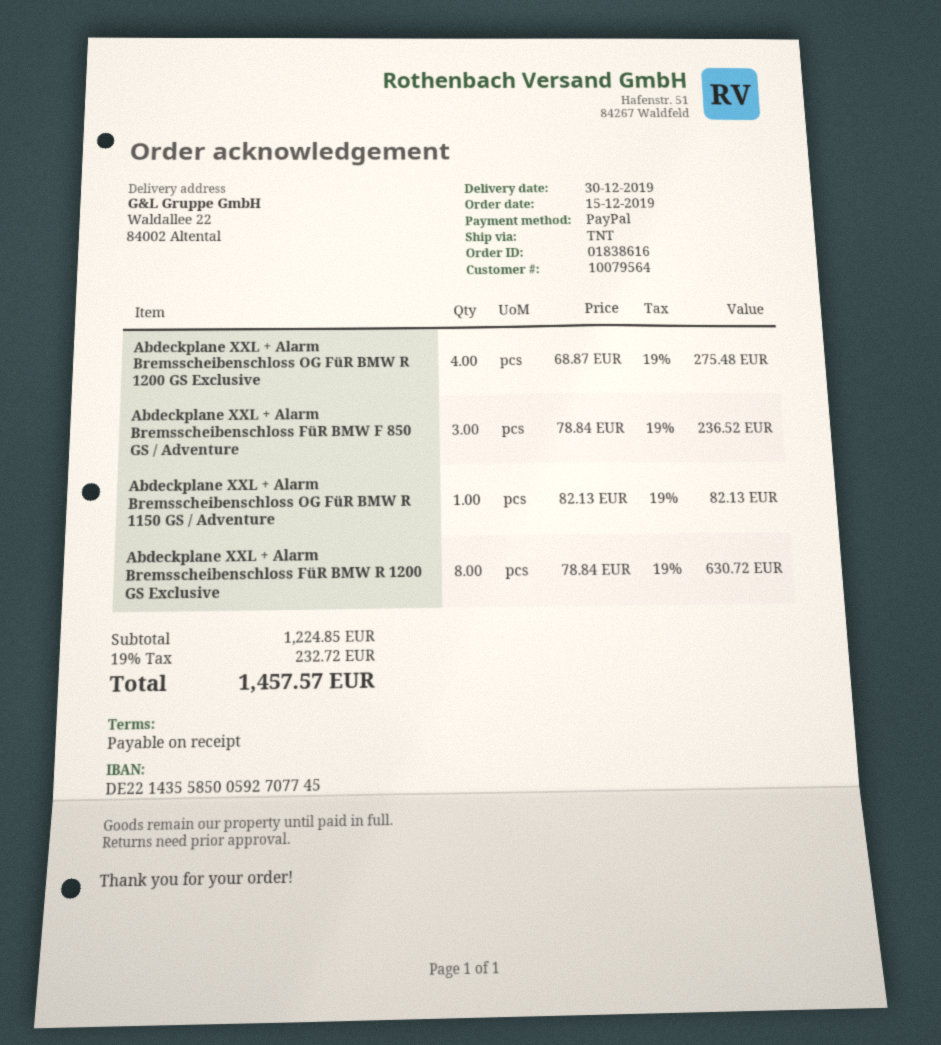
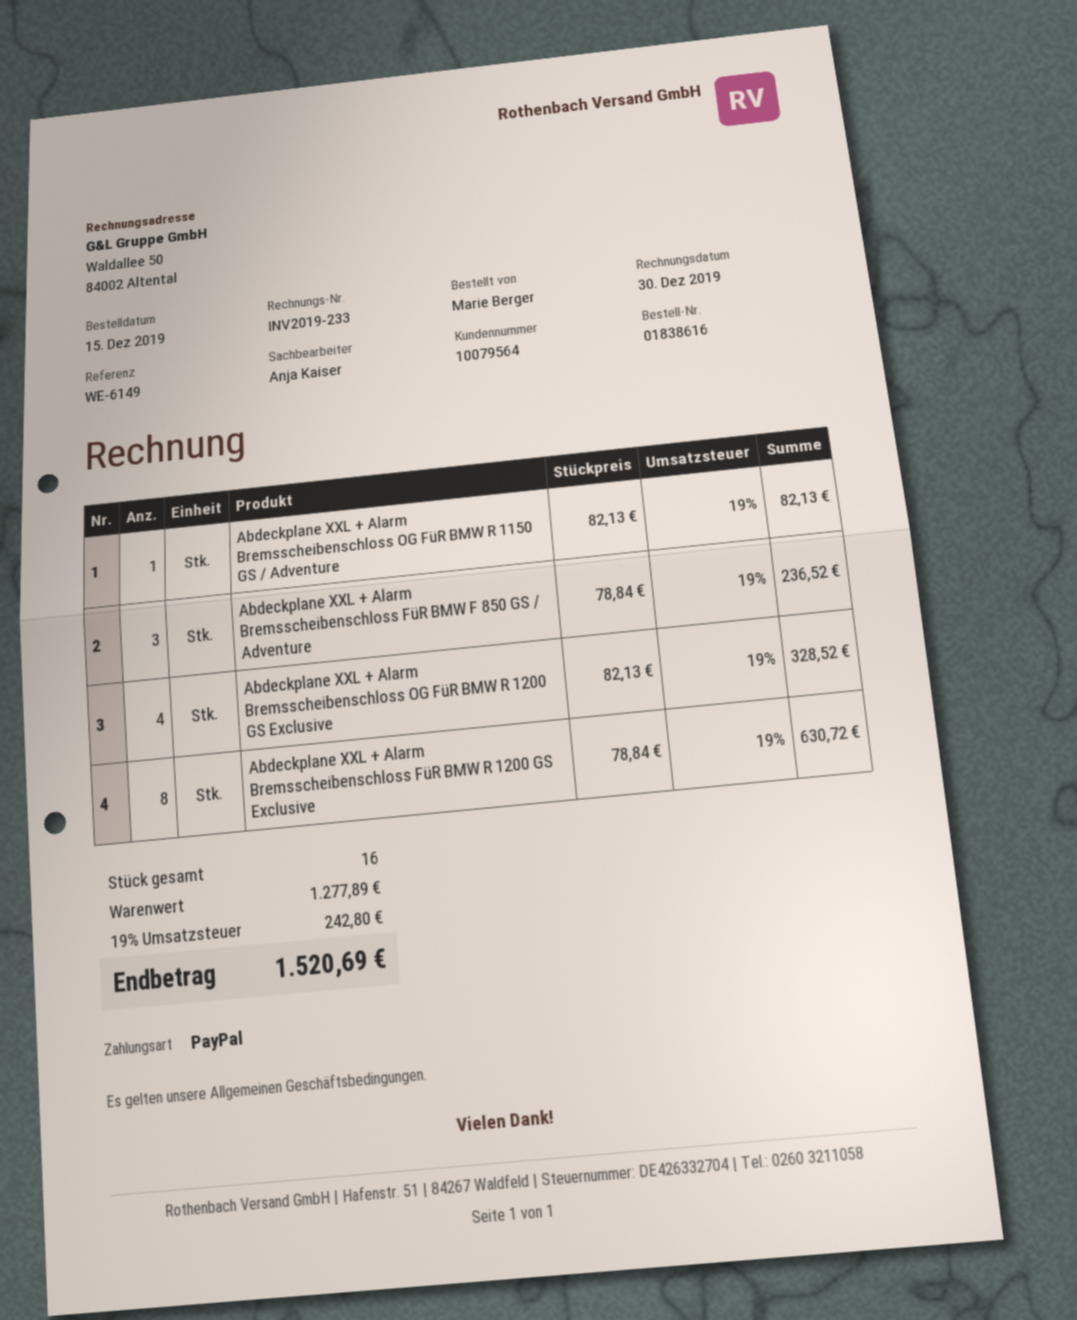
Abdeckplane XXL + Alarm Bremsscheibenschloss OG FüR BMW R 1200 GS Exclusive: 4 x 68.87 = 275.48 -> 4 x 82.13 = 328.52
subtotal: 1224.85 -> 1277.89
tax: 19% = 232.72 -> 19% = 242.80
total: 1457.57 -> 1520.69

